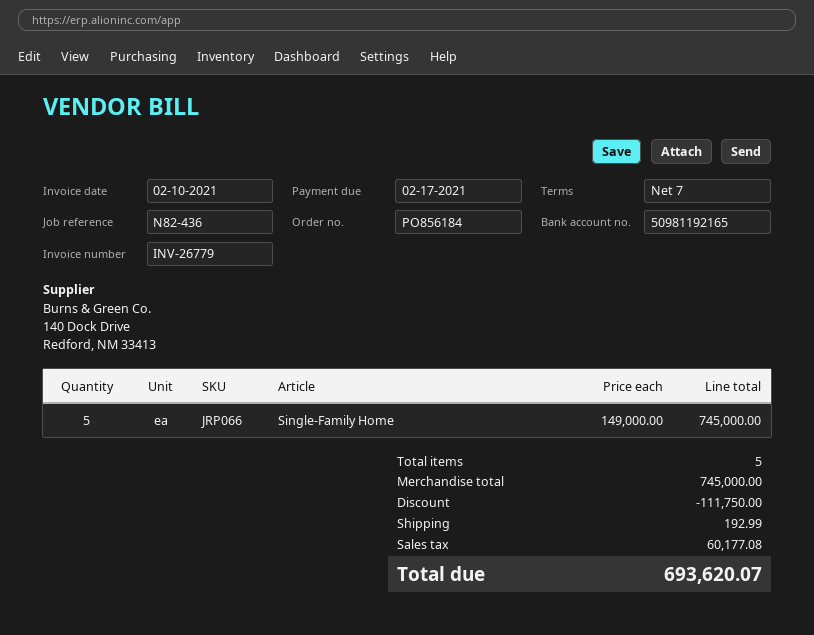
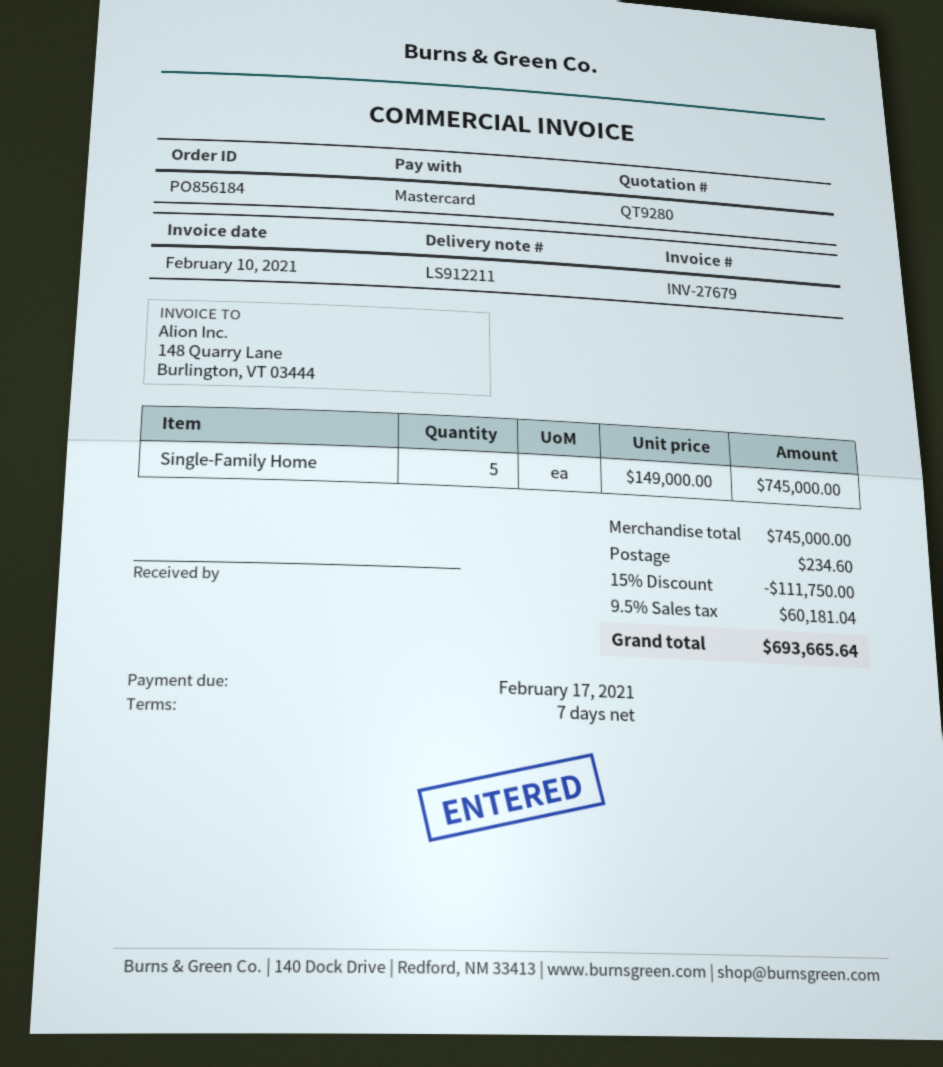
invoice number: INV-26779 -> INV-27679
shipping: 192.99 -> 234.60
tax: 60177.08 -> 60181.04
total: 693620.07 -> 693665.64

